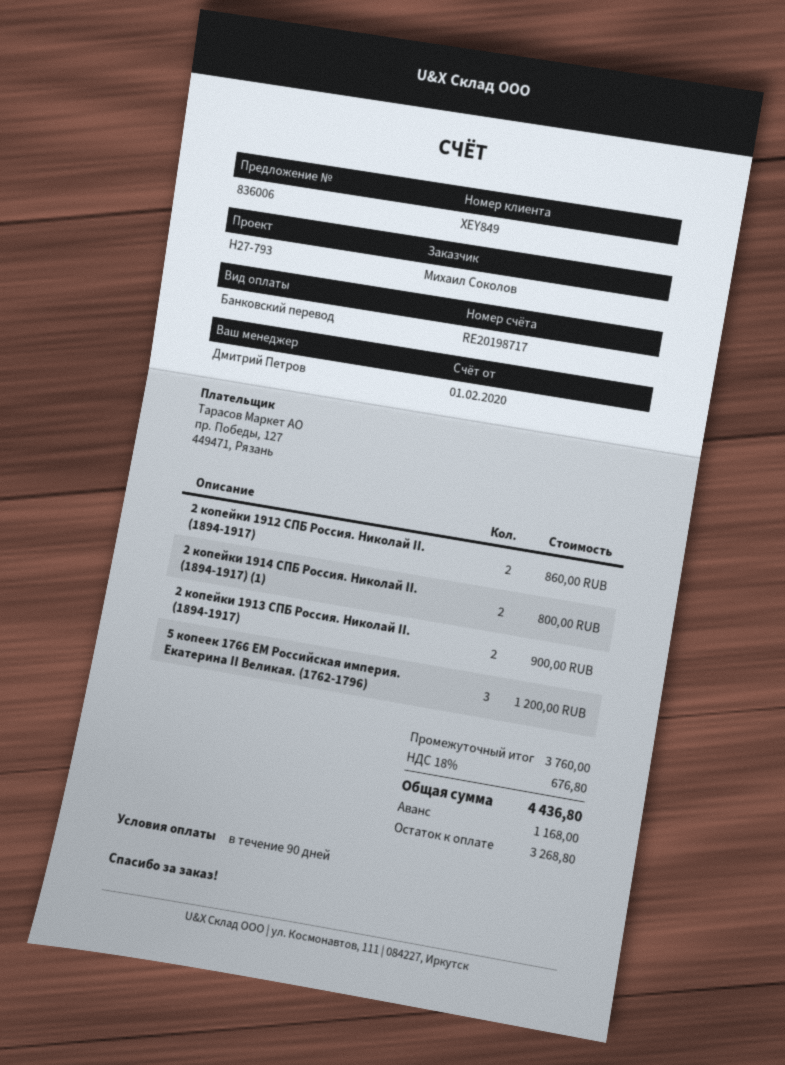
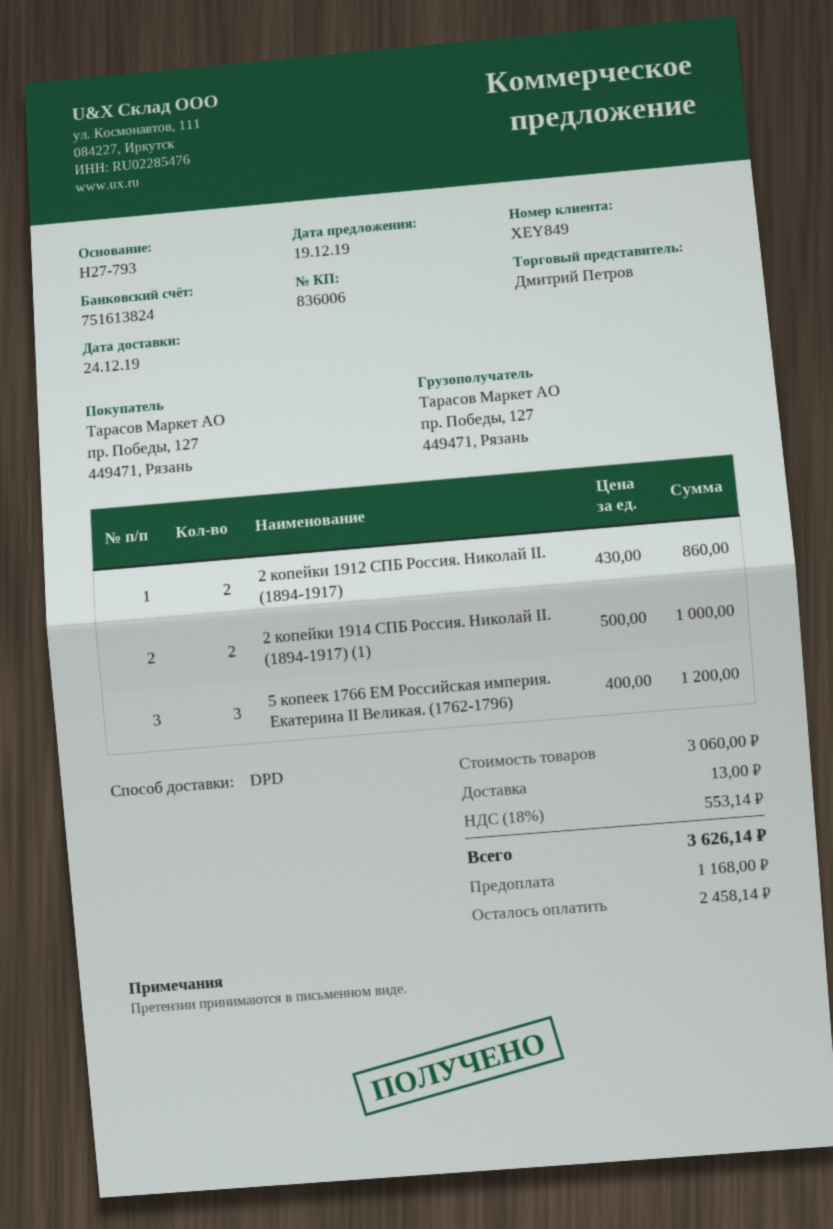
2 копейки 1914 СПБ Россия. Николай II. (1894-1917) (1): 2 for 800.00 -> 2 for 1000.00
2 копейки 1913 СПБ Россия. Николай II. (1894-1917): 2 for 900.00 -> none
subtotal: 3760.00 -> 3060.00
shipping: none -> 13.00
tax: 18% = 676.80 -> 18% = 553.14
total: 4436.80 -> 3626.14
balance: 3268.80 -> 2458.14

